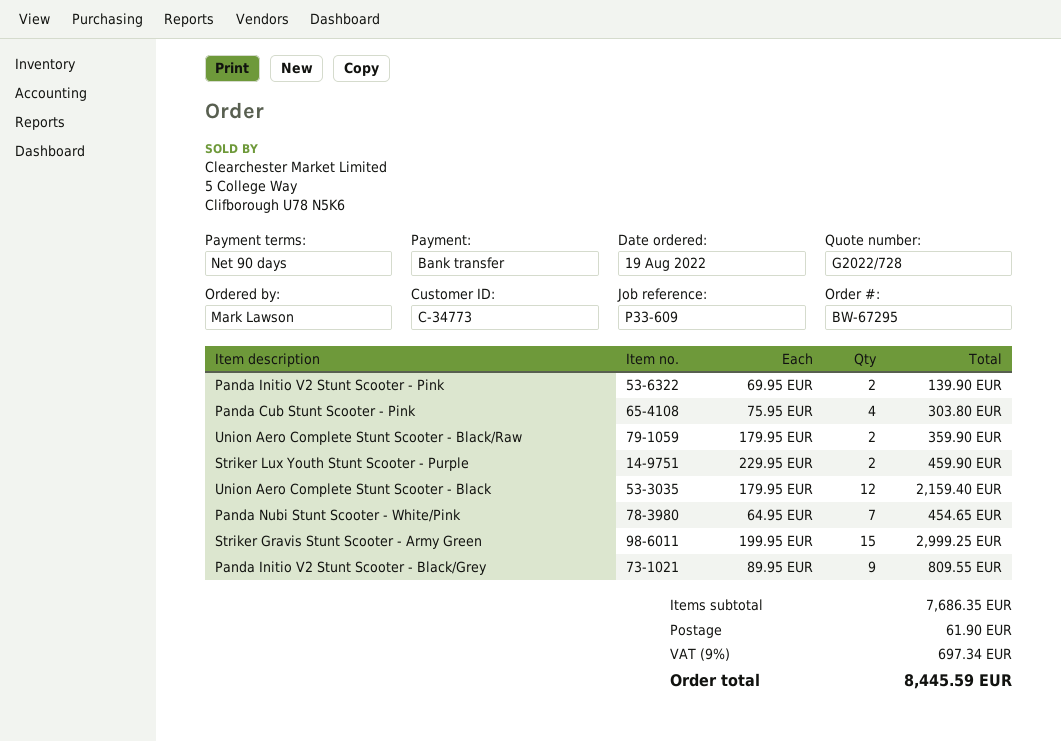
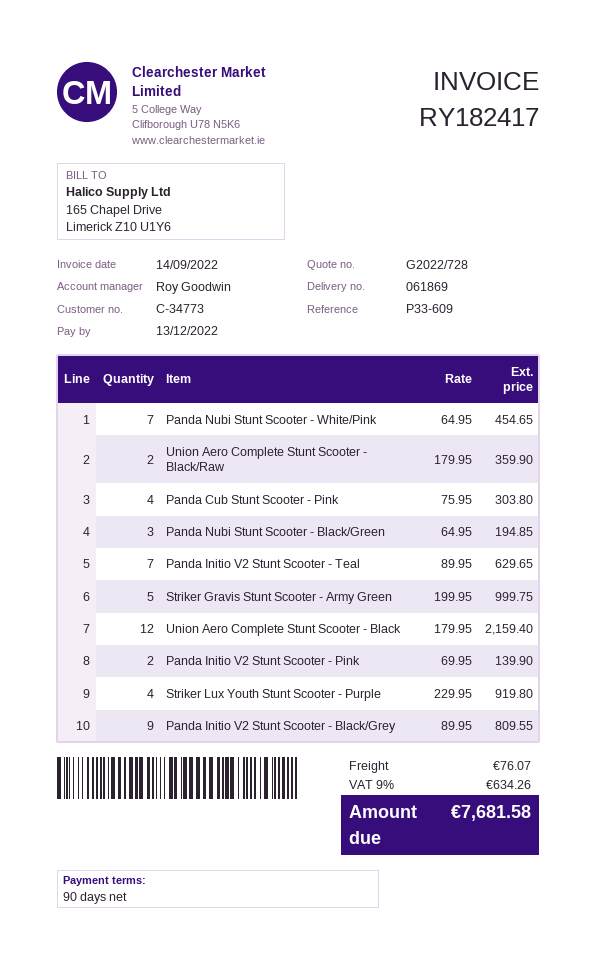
Striker Lux Youth Stunt Scooter - Purple: 2 x 229.95 = 459.90 -> 4 x 229.95 = 919.80
Striker Gravis Stunt Scooter - Army Green: 15 x 199.95 = 2999.25 -> 5 x 199.95 = 999.75
Panda Nubi Stunt Scooter - Black/Green: none -> 3 x 64.95 = 194.85
Panda Initio V2 Stunt Scooter - Teal: none -> 7 x 89.95 = 629.65
shipping: 61.90 -> 76.07
tax: 9% = 697.34 -> 9% = 634.26
total: 8445.59 -> 7681.58

